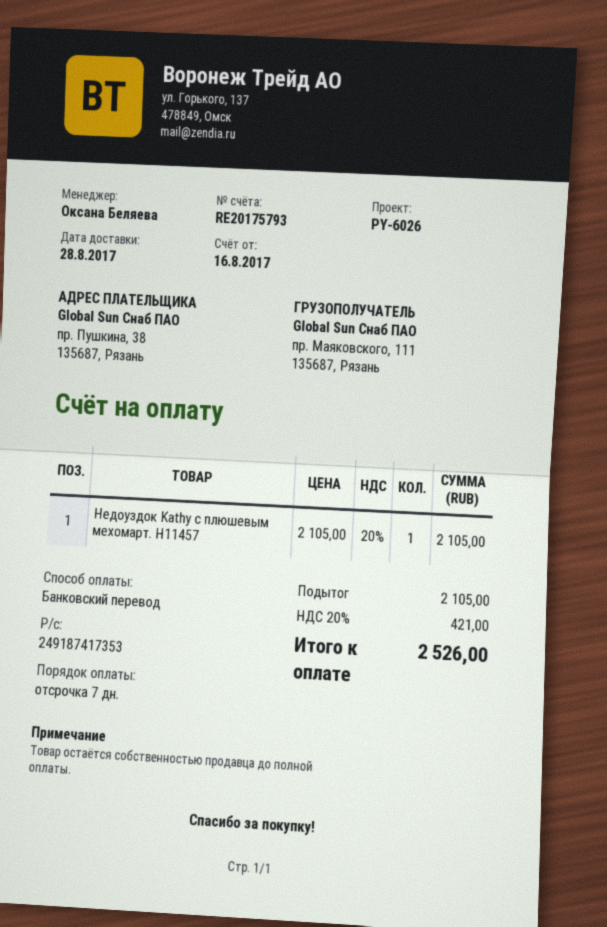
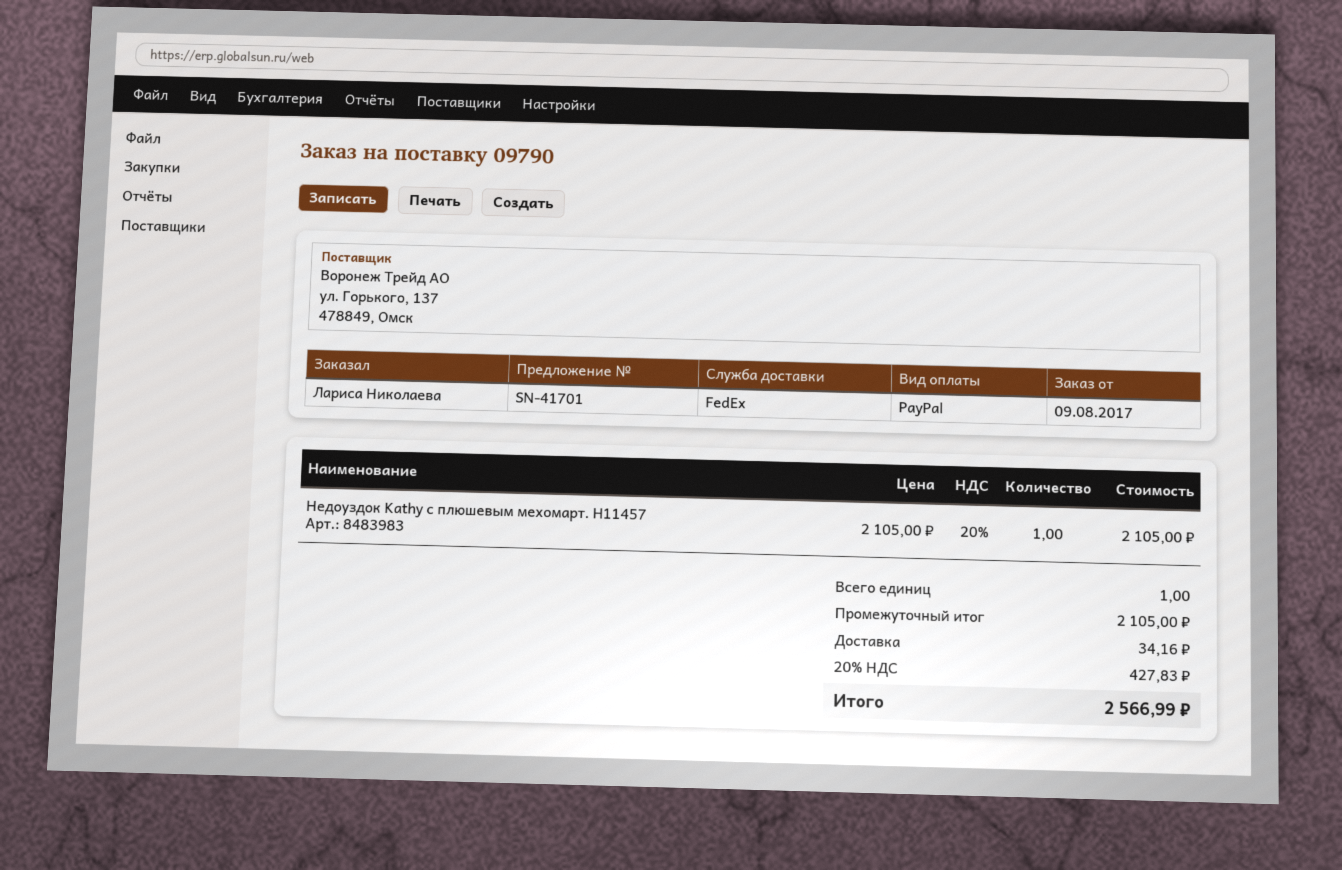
payment method: bank transfer -> PayPal
shipping: none -> 34.16
tax: 20% = 421.00 -> 20% = 427.83
total: 2526.00 -> 2566.99

